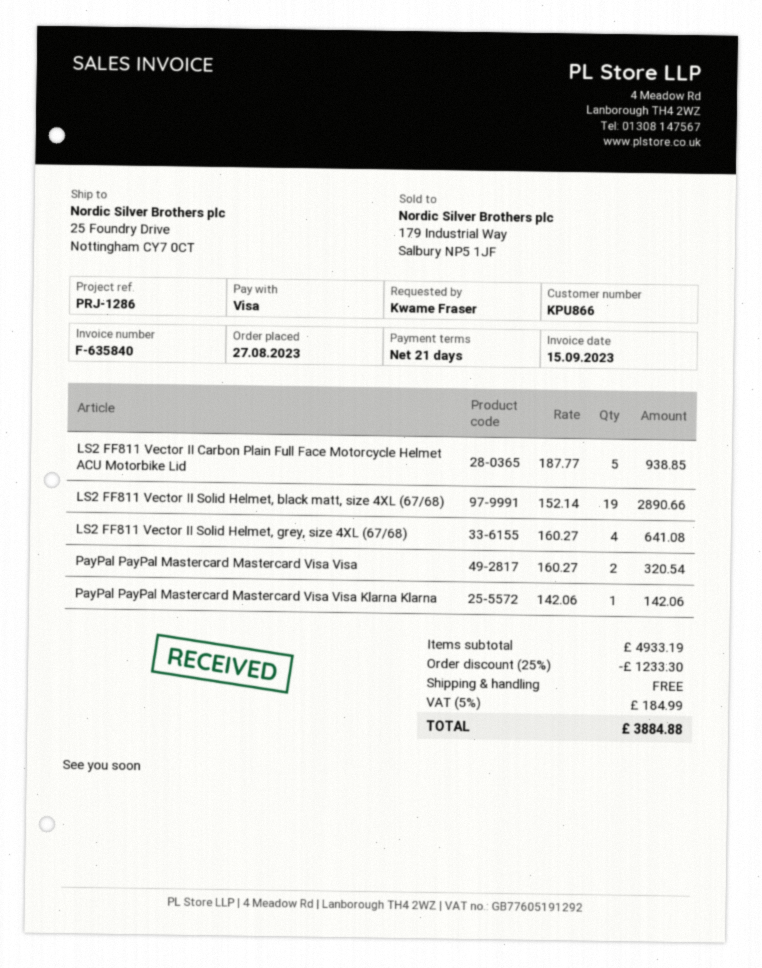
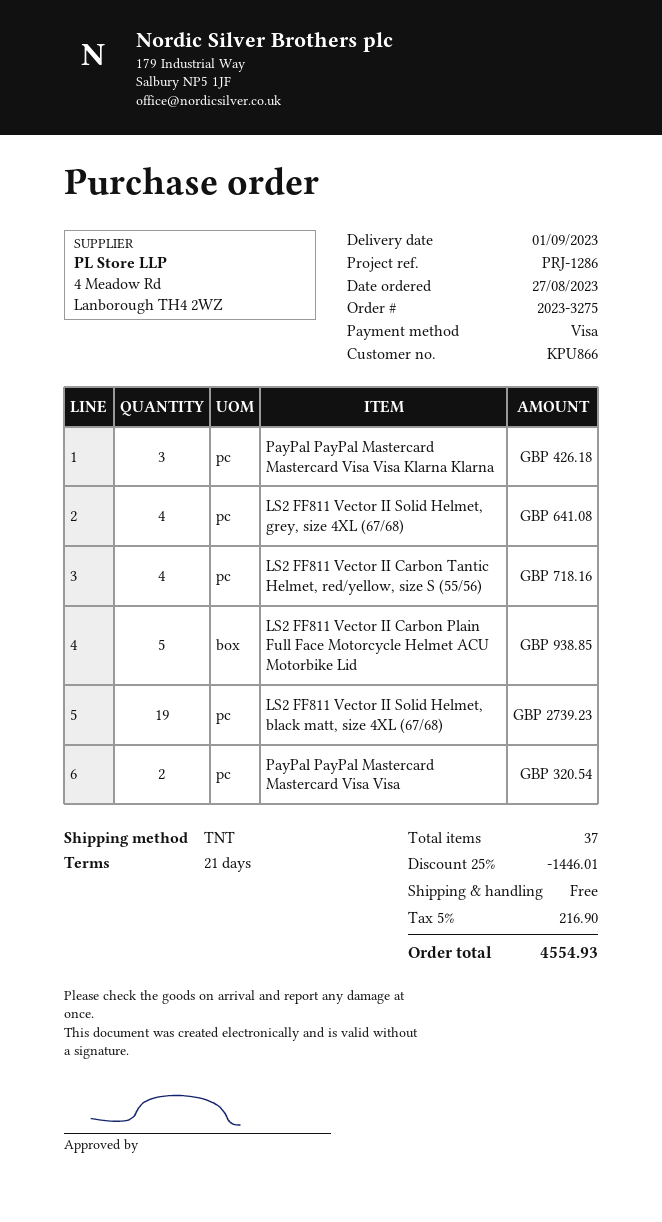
LS2 FF811 Vector II Solid Helmet, black matt, size 4XL (67/68): 19 for 2890.66 -> 19 for 2739.23
PayPal PayPal Mastercard Mastercard Visa Visa Klarna Klarna: 1 for 142.06 -> 3 for 426.18
LS2 FF811 Vector II Carbon Tantic Helmet, red/yellow, size S (55/56): none -> 4 for 718.16
discount: 25% = 1233.30 -> 25% = 1446.01
tax: 5% = 184.99 -> 5% = 216.90
total: 3884.88 -> 4554.93

